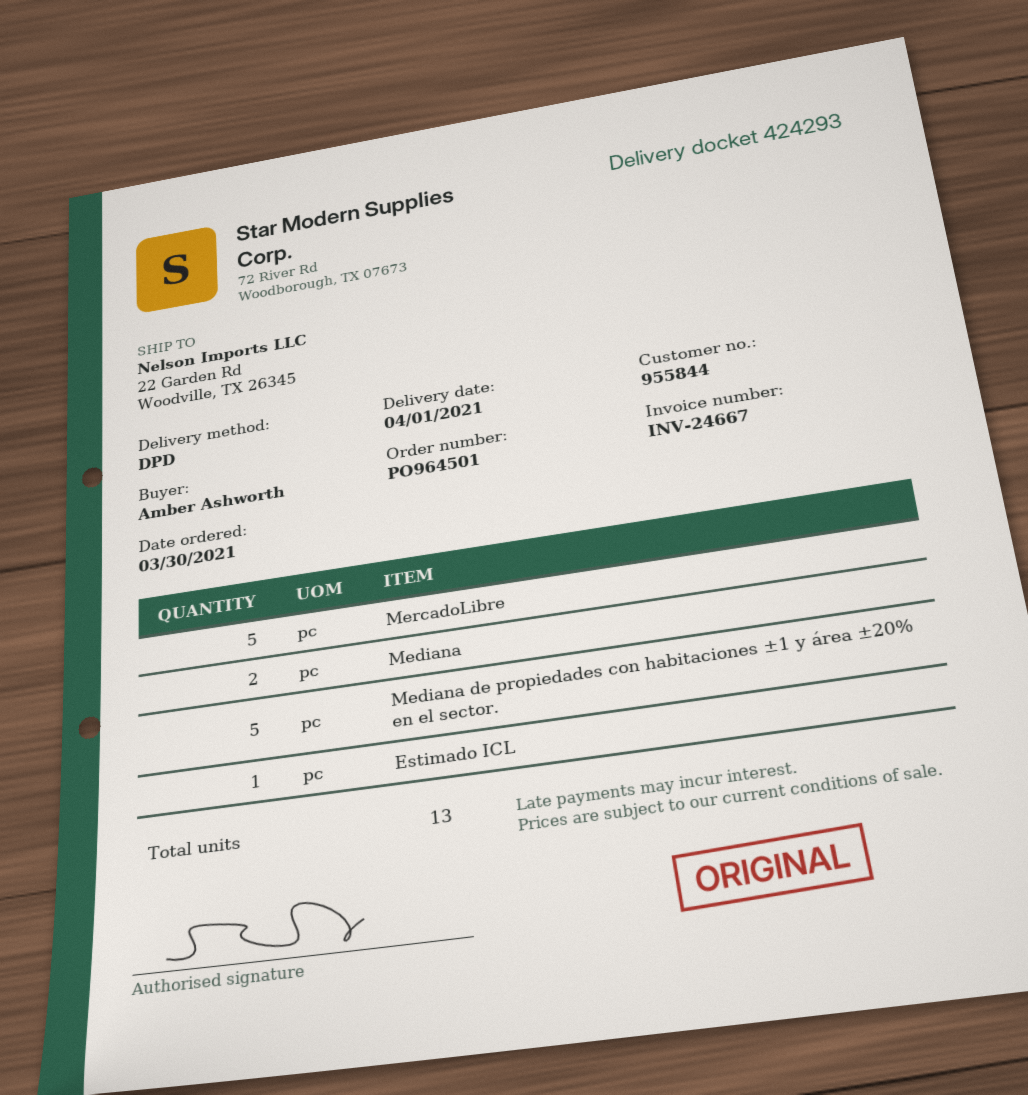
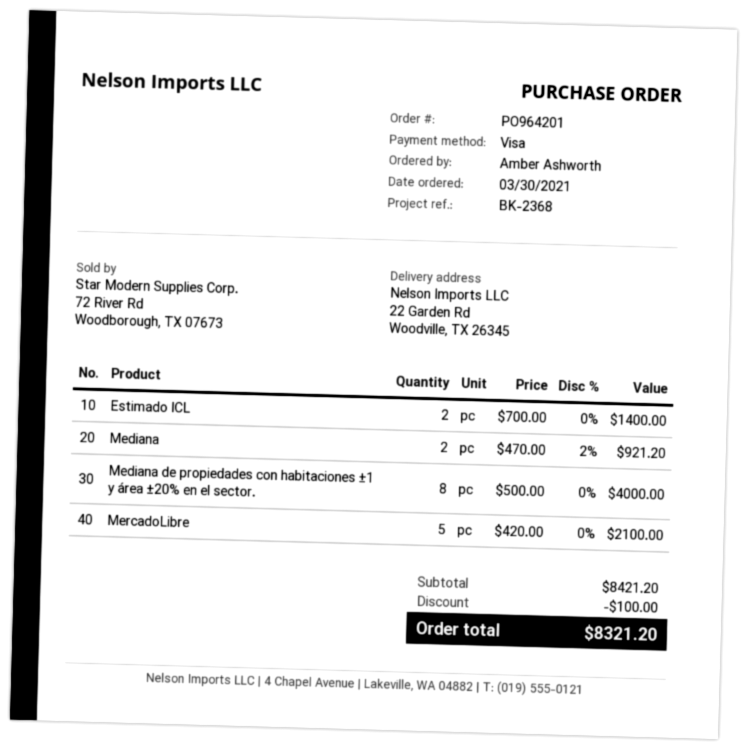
order number: PO964501 -> PO964201
Mediana de propiedades con habitaciones ±1 y área ±20% en el sector.: 5 -> 8
Estimado ICL: 1 -> 2

